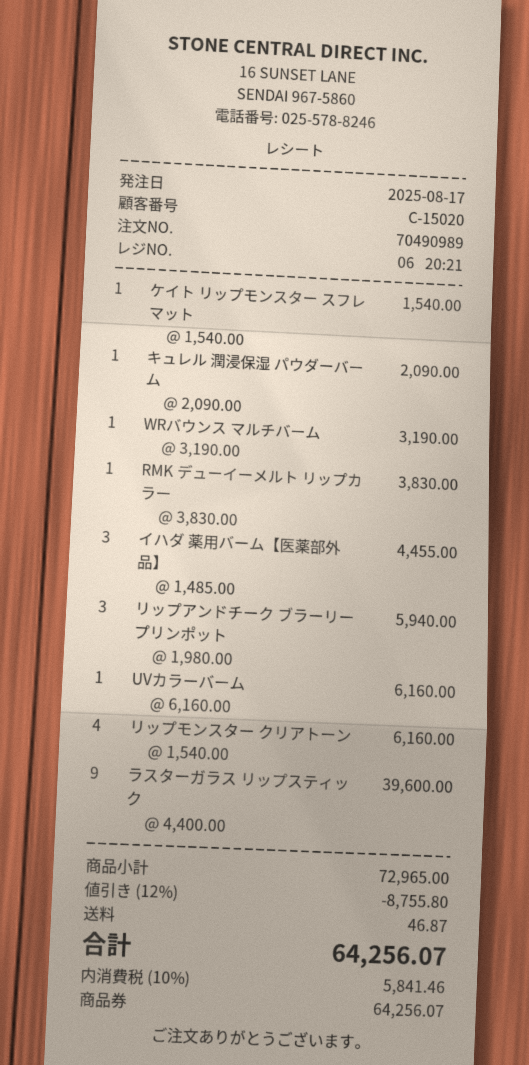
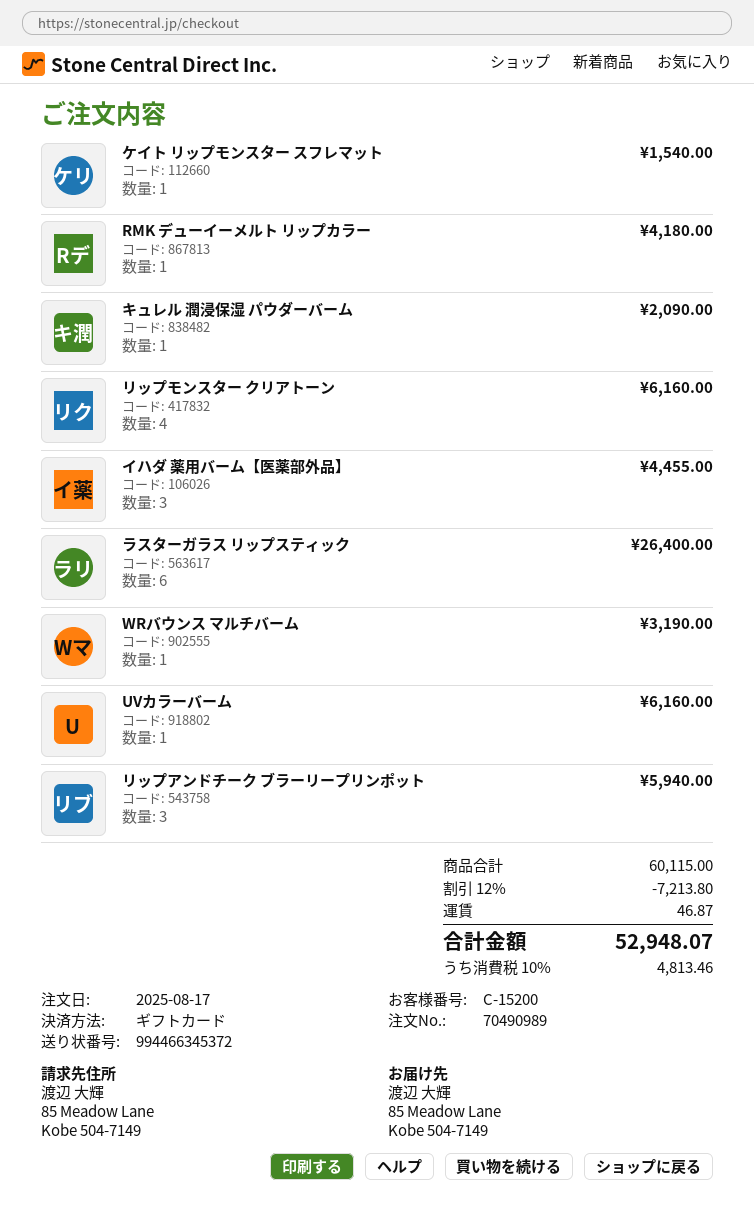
customer number: C-15020 -> C-15200
RMK デューイーメルト リップカラー: 1 for 3830.00 -> 1 for 4180.00
ラスターガラス リップスティック: 9 for 39600.00 -> 6 for 26400.00
subtotal: 72965.00 -> 60115.00
discount: 12% = 8755.80 -> 12% = 7213.80
tax: 10% = 5841.46 -> 10% = 4813.46
total: 64256.07 -> 52948.07

